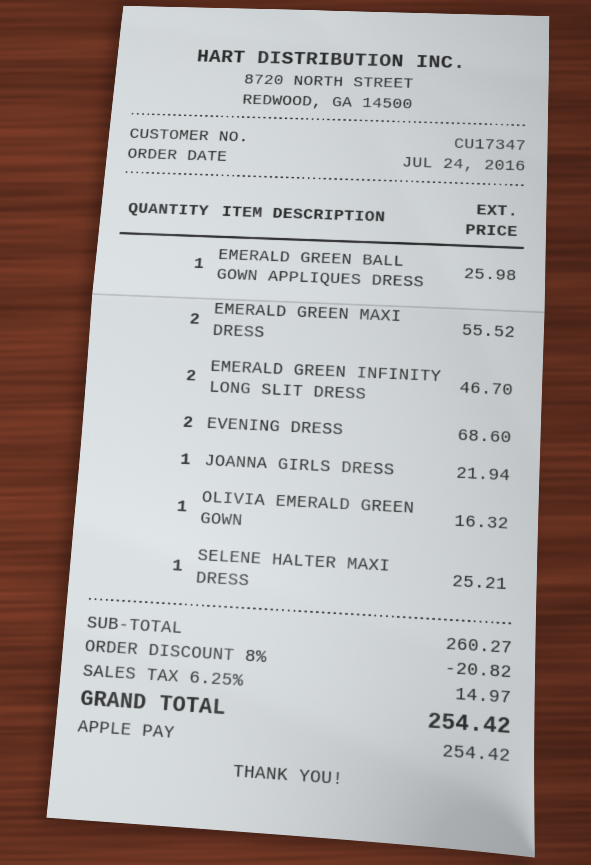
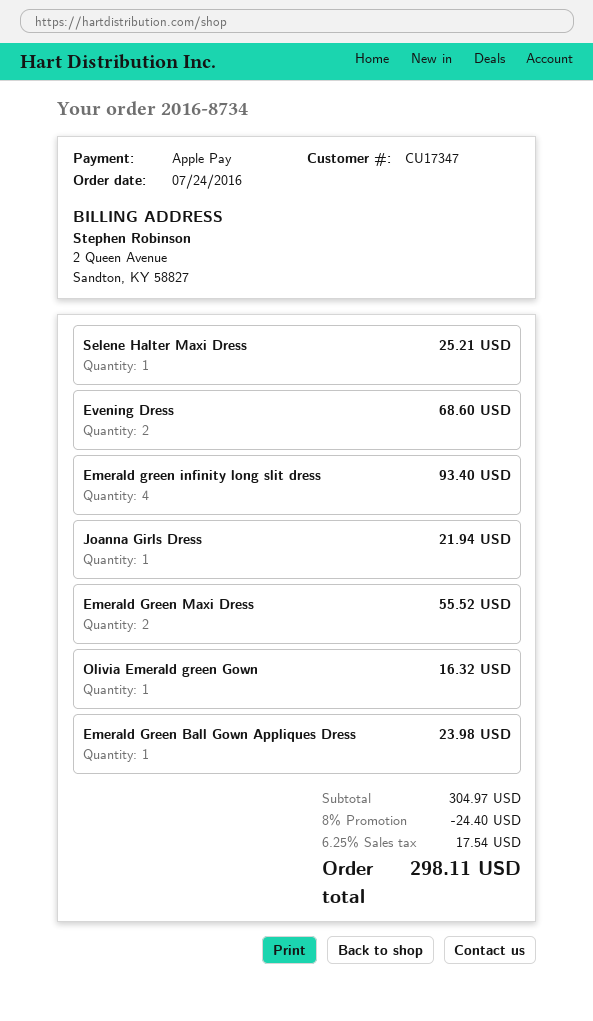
EMERALD GREEN BALL GOWN APPLIQUES DRESS: 1 for 25.98 -> 1 for 23.98
EMERALD GREEN INFINITY LONG SLIT DRESS: 2 for 46.70 -> 4 for 93.40
subtotal: 260.27 -> 304.97
discount: 8% = 20.82 -> 8% = 24.40
tax: 6.25% = 14.97 -> 6.25% = 17.54
total: 254.42 -> 298.11

